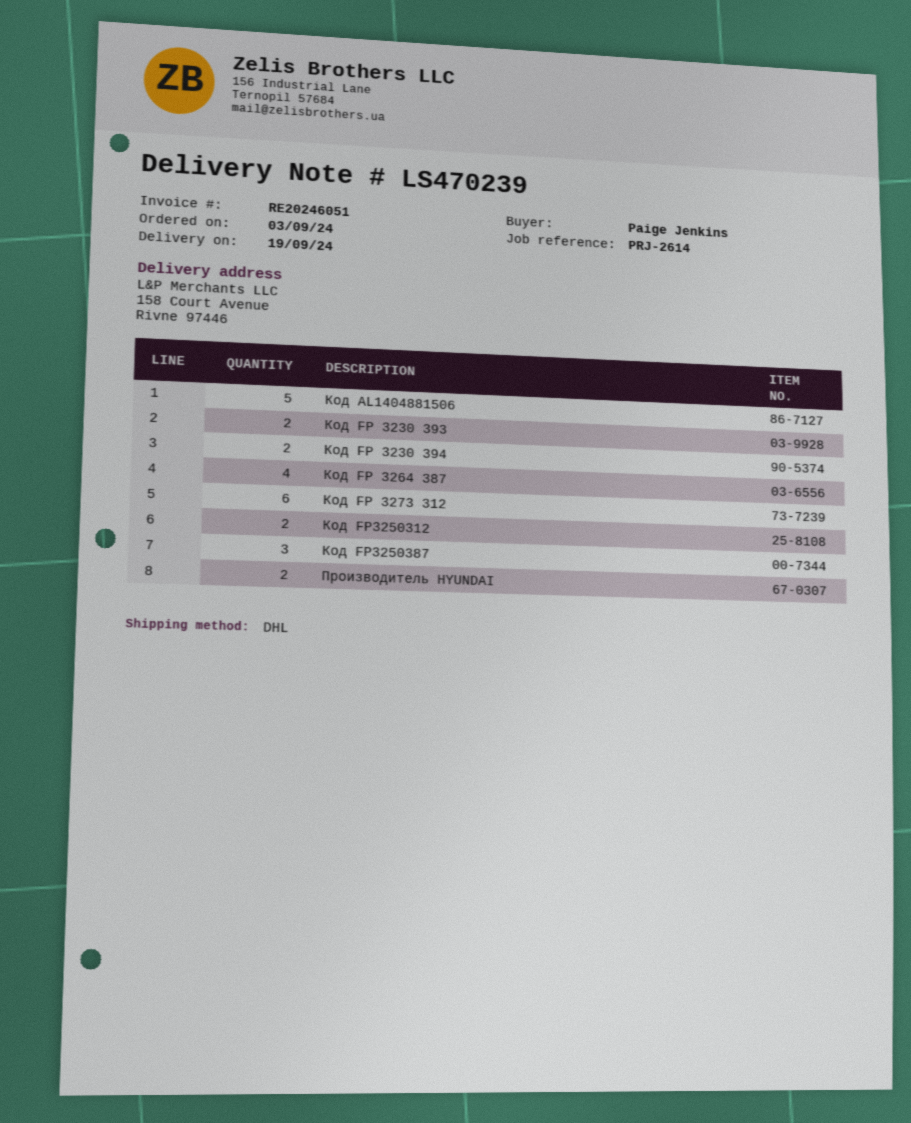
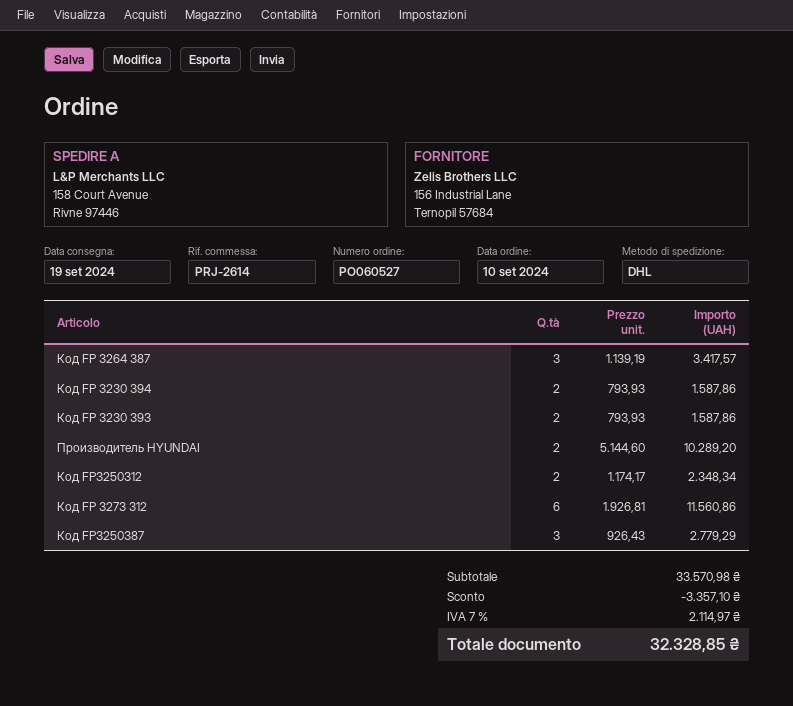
order date: 2024-09-03 -> 2024-09-10
Код AL1404881506: 5 -> none
Код FP 3264 387: 4 -> 3

